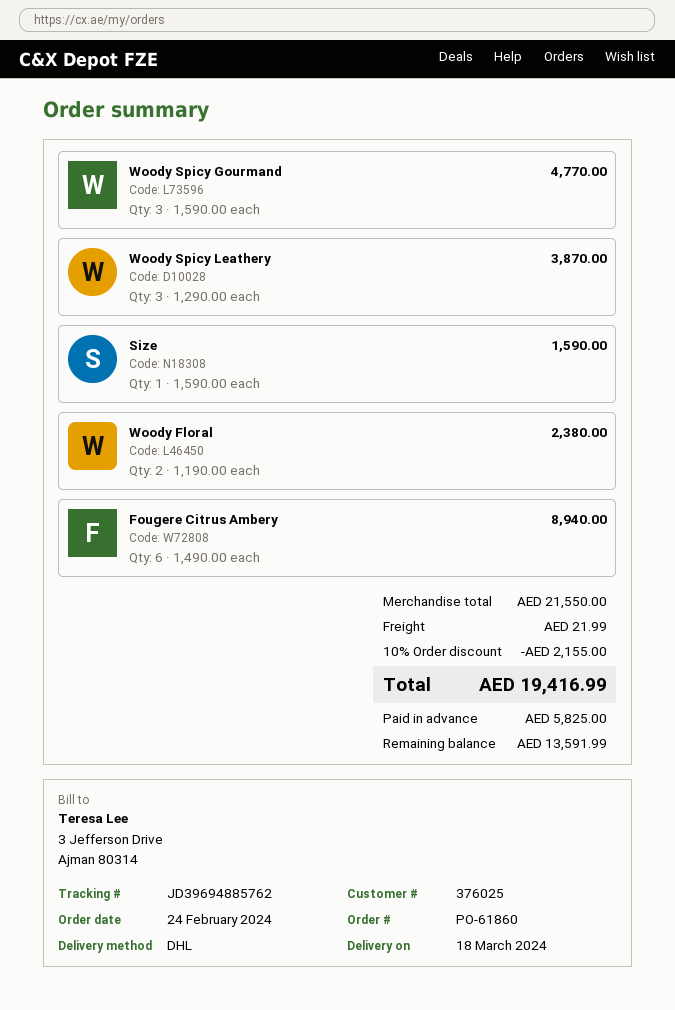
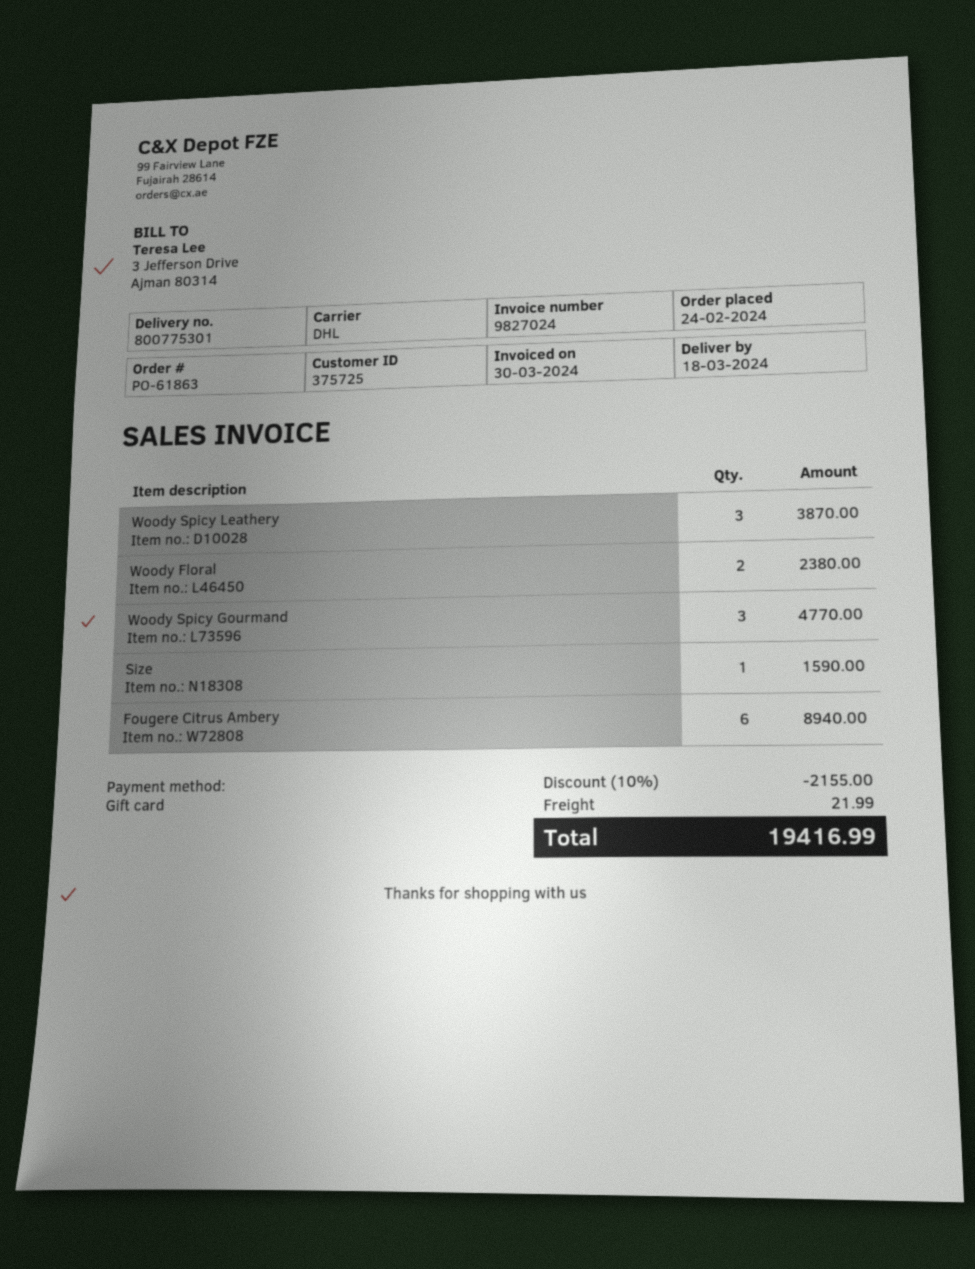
order number: PO-61860 -> PO-61863
customer number: 376025 -> 375725

